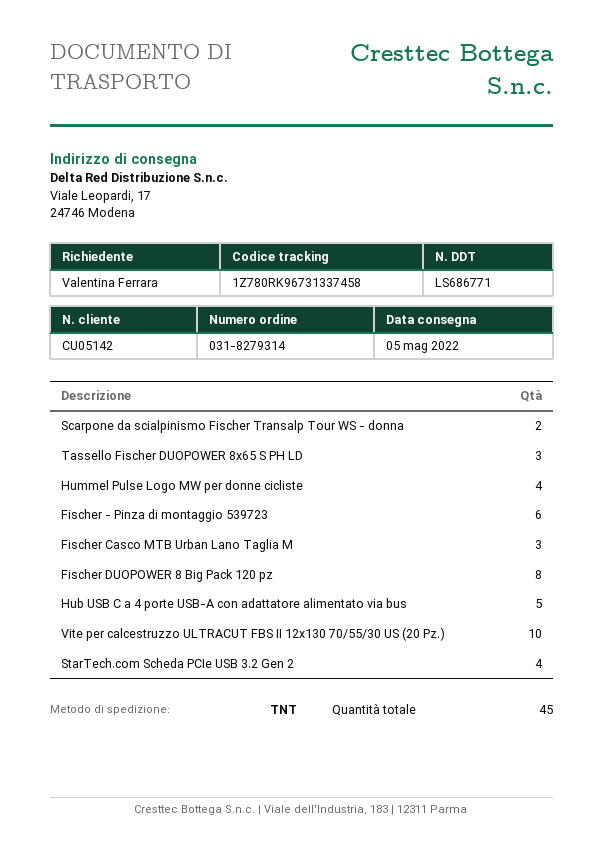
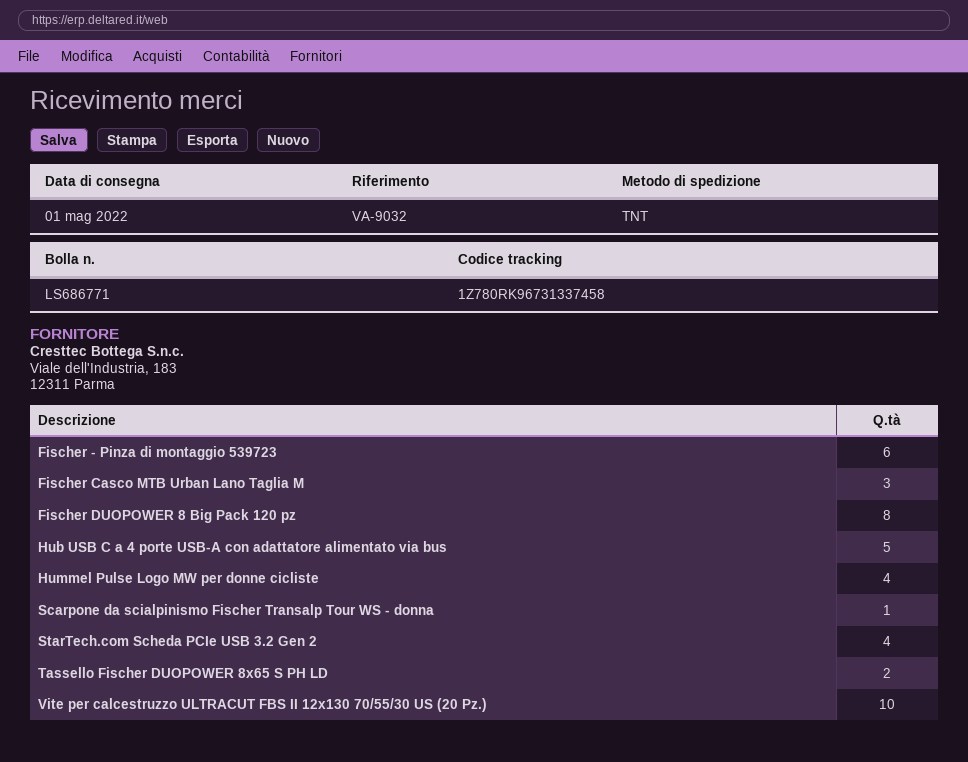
delivery date: 2022-05-05 -> 2022-05-01
Scarpone da scialpinismo Fischer Transalp Tour WS - donna: 2 -> 1
Tassello Fischer DUOPOWER 8x65 S PH LD: 3 -> 2

